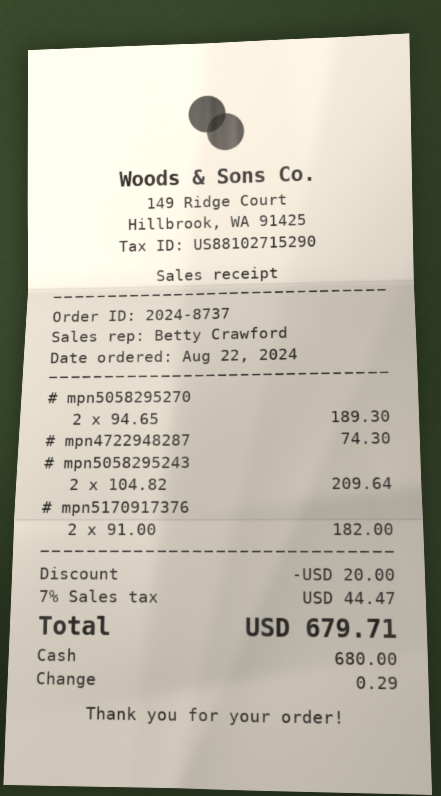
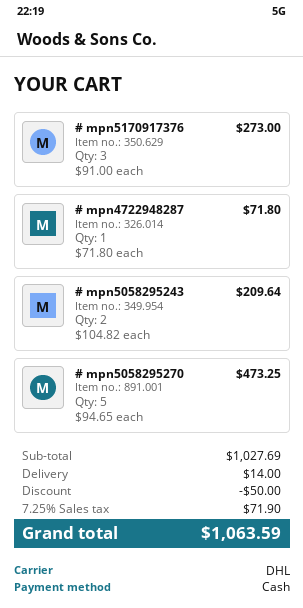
# mpn5058295270: 2 x 94.65 = 189.30 -> 5 x 94.65 = 473.25
# mpn4722948287: 1 x 74.30 = 74.30 -> 1 x 71.80 = 71.80
# mpn5170917376: 2 x 91.00 = 182.00 -> 3 x 91.00 = 273.00
discount: 20.00 -> 50.00
shipping: none -> 14.00
tax: 7% = 44.47 -> 7.25% = 71.90
total: 679.71 -> 1063.59

